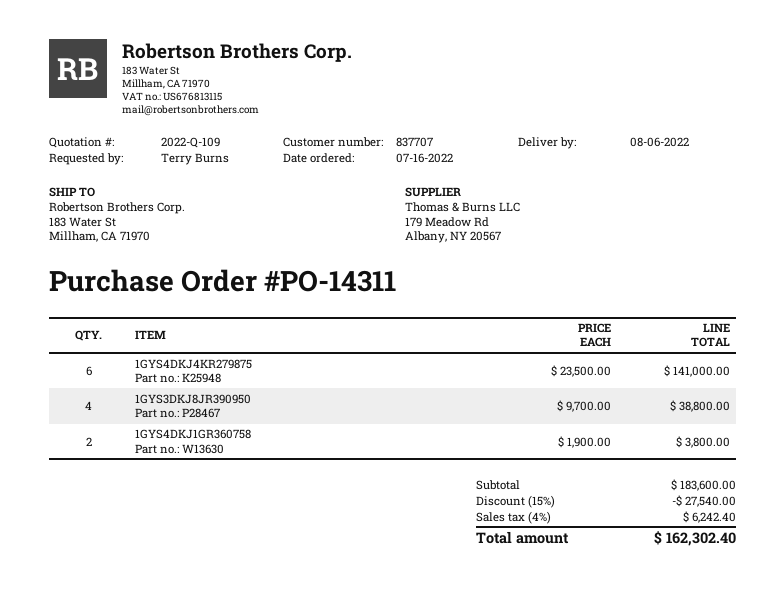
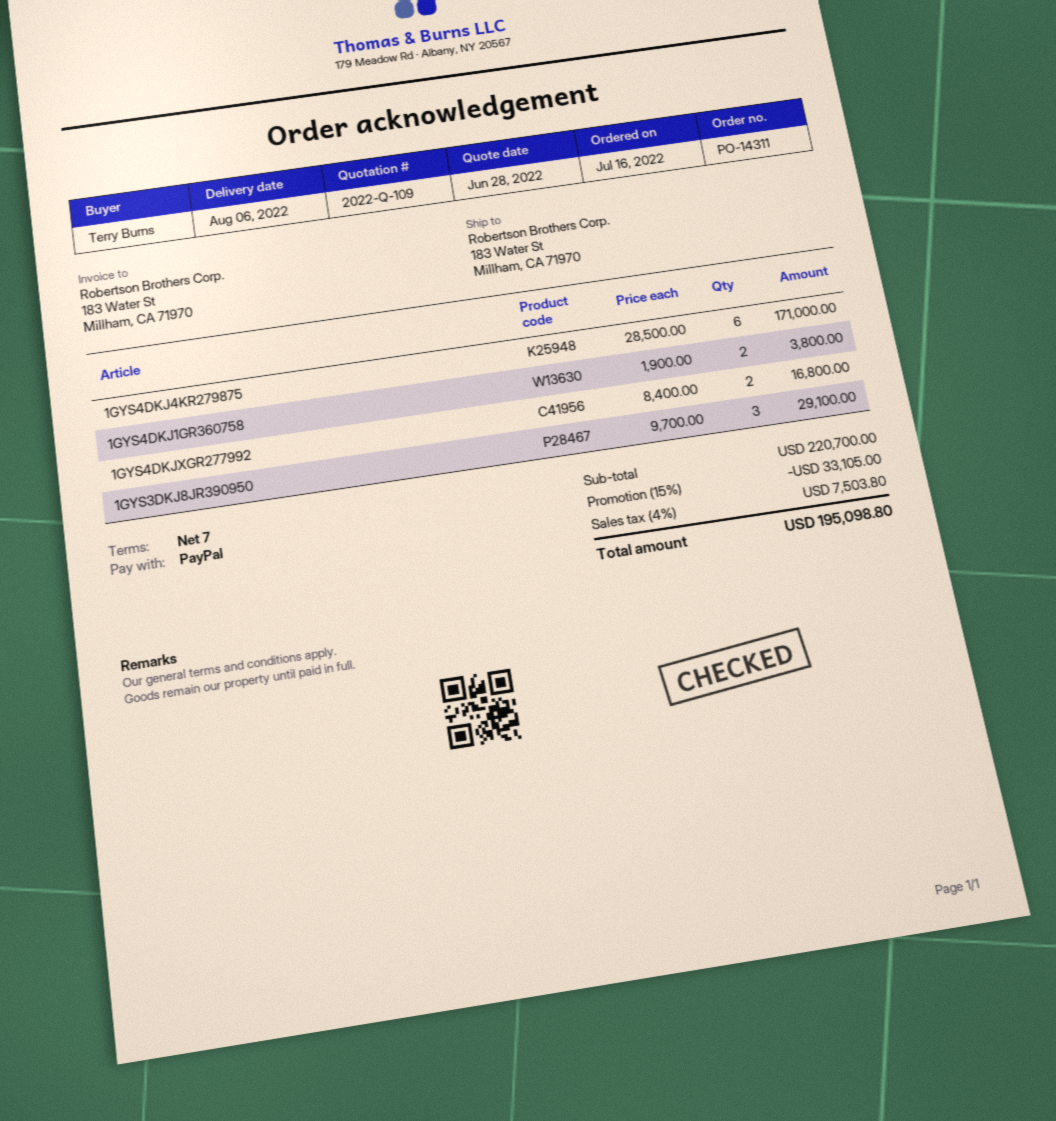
1GYS4DKJ4KR279875: 6 x 23500.00 = 141000.00 -> 6 x 28500.00 = 171000.00
1GYS3DKJ8JR390950: 4 x 9700.00 = 38800.00 -> 3 x 9700.00 = 29100.00
1GYS4DKJXGR277992: none -> 2 x 8400.00 = 16800.00
subtotal: 183600.00 -> 220700.00
discount: 15% = 27540.00 -> 15% = 33105.00
tax: 4% = 6242.40 -> 4% = 7503.80
total: 162302.40 -> 195098.80

